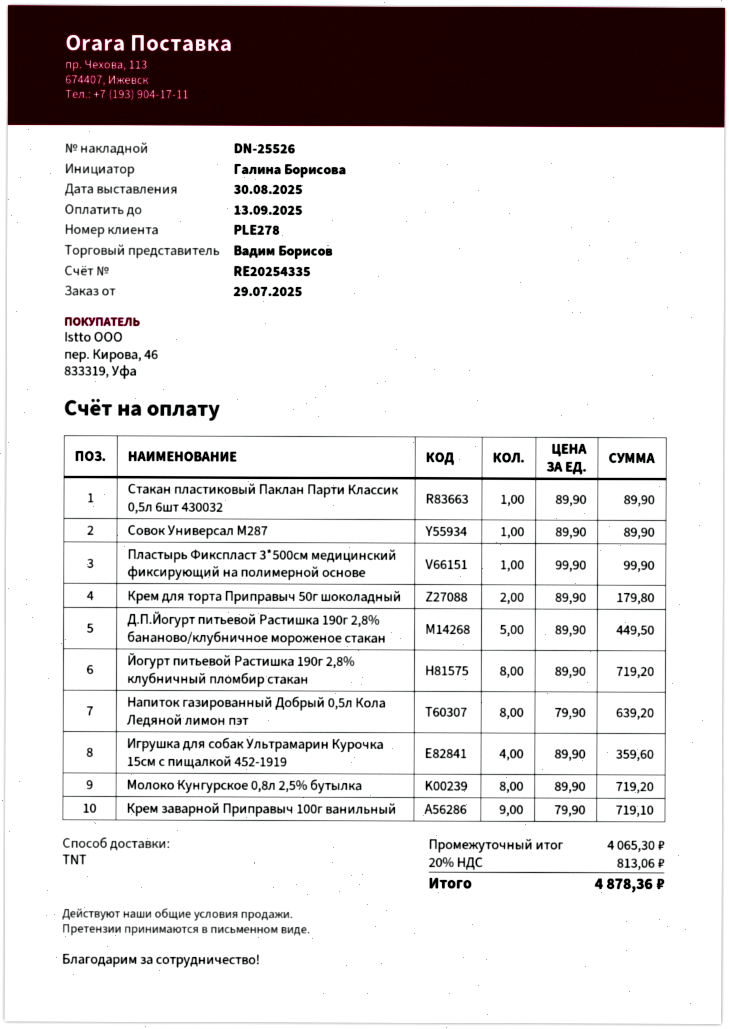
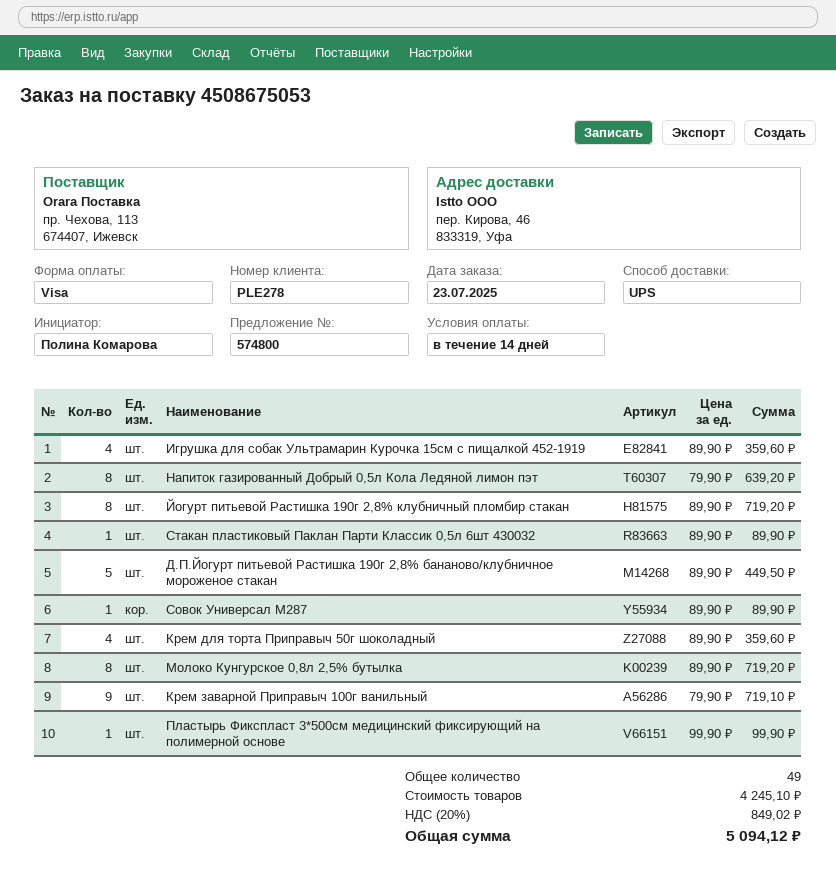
order date: 2025-07-29 -> 2025-07-23
ordered by: Галина Борисова -> Полина Комарова
shipping method: TNT -> UPS
Крем для торта Приправыч 50г шоколадный: 2 x 89.90 = 179.80 -> 4 x 89.90 = 359.60
subtotal: 4065.30 -> 4245.10
tax: 20% = 813.06 -> 20% = 849.02
total: 4878.36 -> 5094.12

